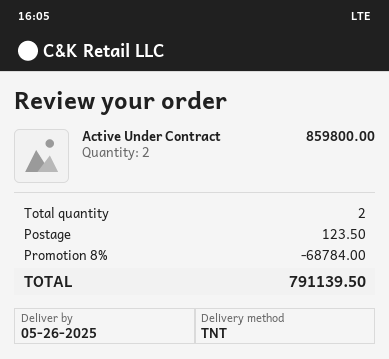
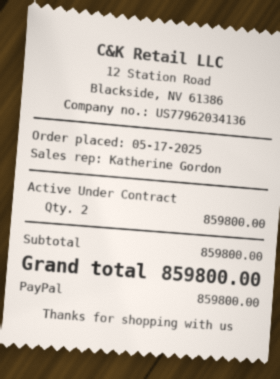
discount: 8% = 68784.00 -> none
shipping: 123.50 -> none
total: 791139.50 -> 859800.00

